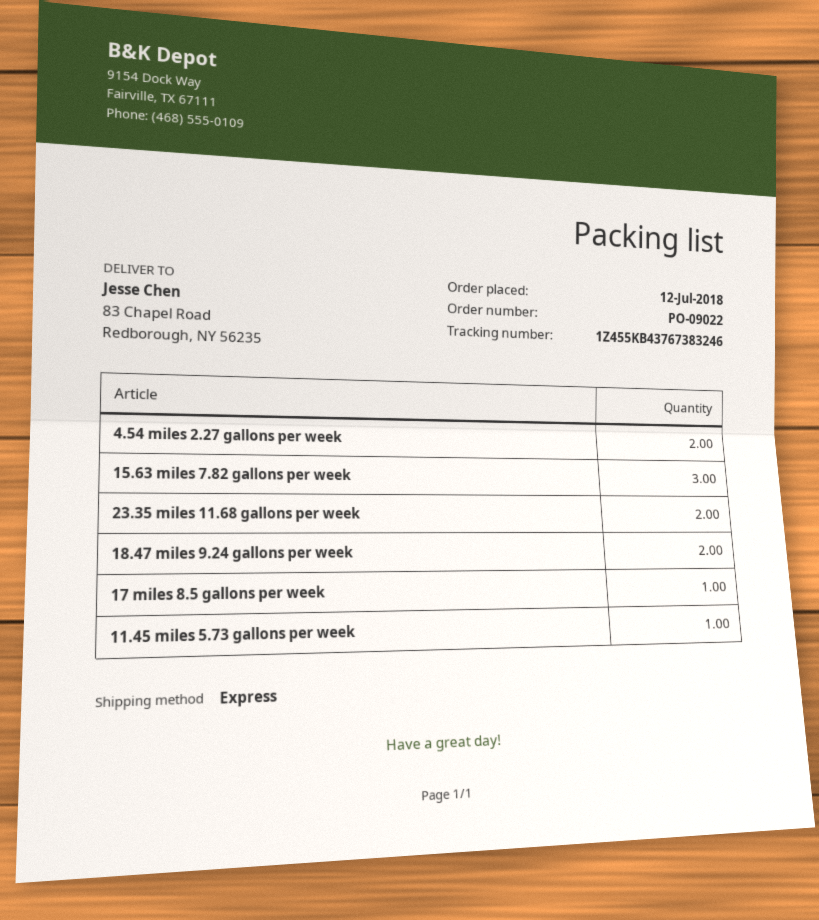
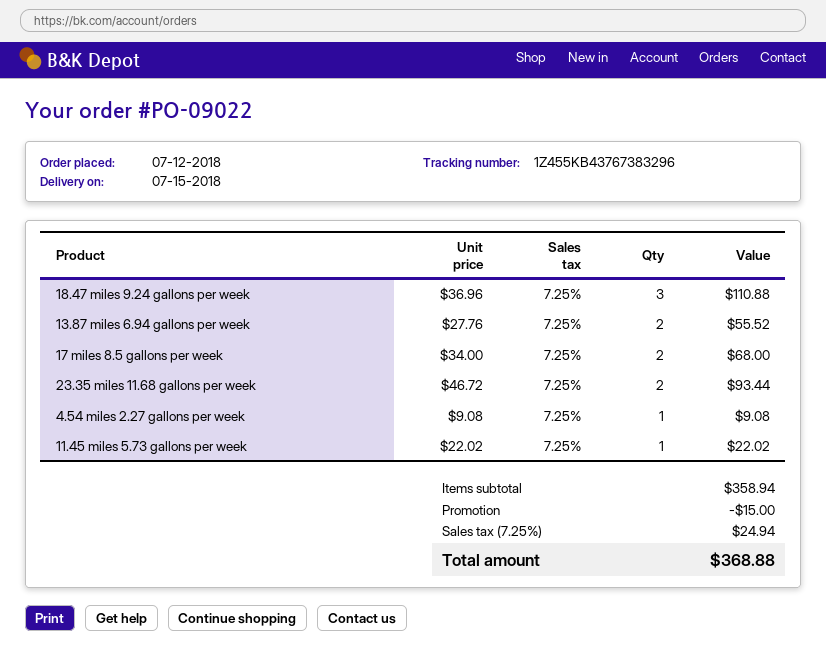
tracking number: 1Z455KB43767383246 -> 1Z455KB43767383296
4.54 miles 2.27 gallons per week: 2 -> 1
15.63 miles 7.82 gallons per week: 3 -> none
18.47 miles 9.24 gallons per week: 2 -> 3
17 miles 8.5 gallons per week: 1 -> 2
13.87 miles 6.94 gallons per week: none -> 2

